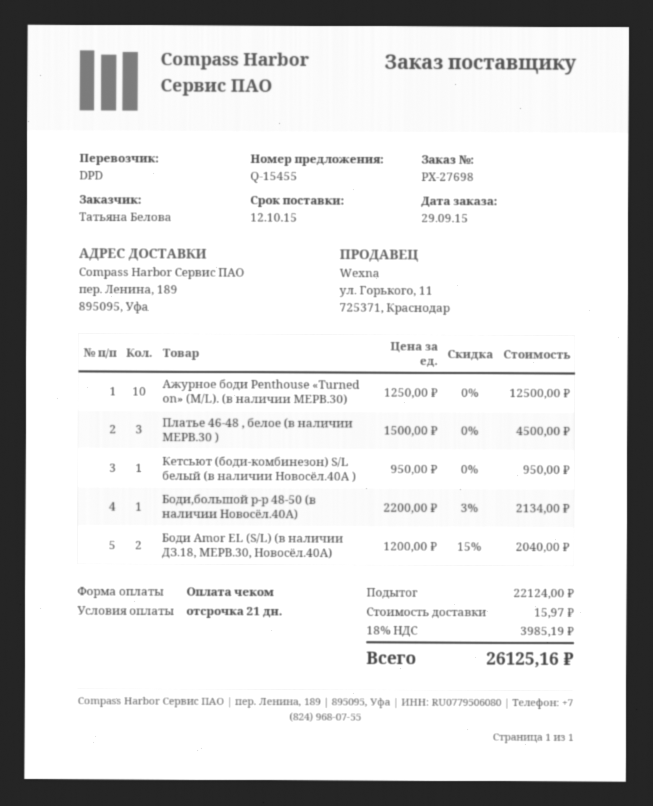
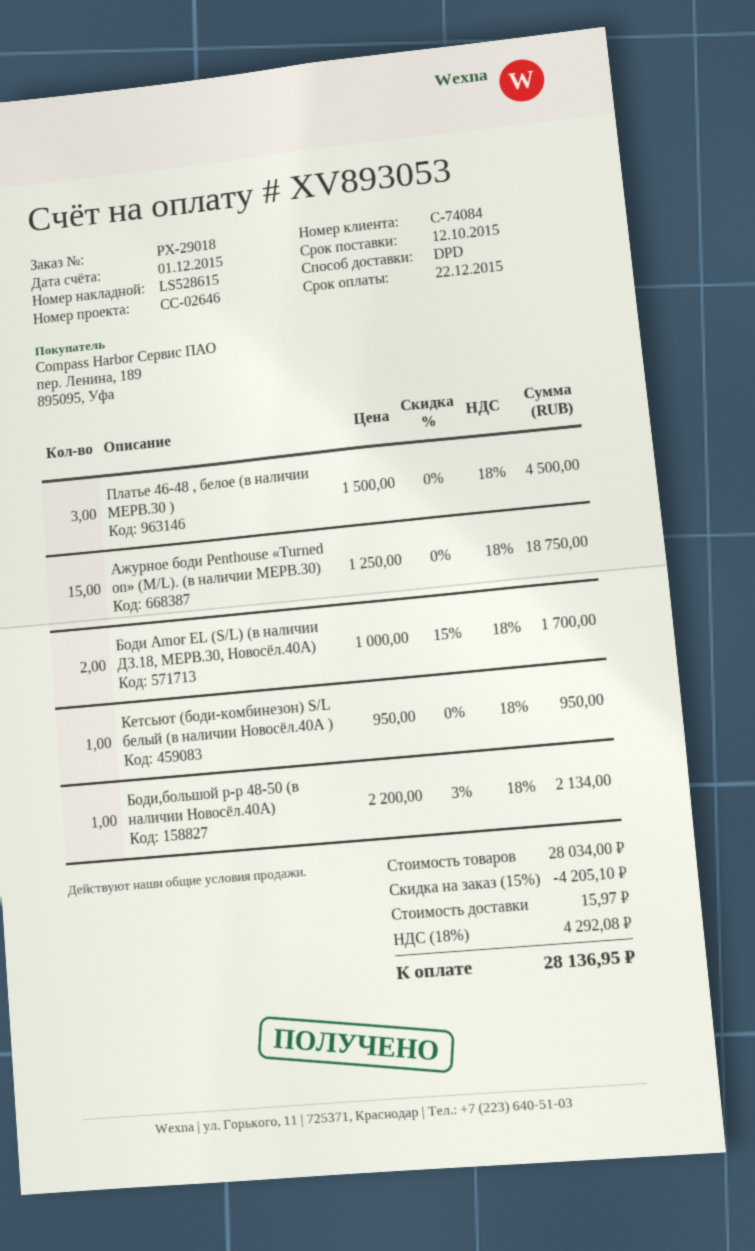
order number: PX-27698 -> PX-29018
Ажурное боди Penthouse «Turned on» (M/L). (в наличии МЕРВ.30): 10 x 1250.00 = 12500.00 -> 15 x 1250.00 = 18750.00
Боди Amor EL (S/L) (в наличии ДЗ.18, МЕРВ.30, Новосёл.40А): 2 x 1200.00 - 15% = 2040.00 -> 2 x 1000.00 - 15% = 1700.00
subtotal: 22124.00 -> 28034.00
discount: none -> 15% = 4205.10
tax: 18% = 3985.19 -> 18% = 4292.08
total: 26125.16 -> 28136.95

